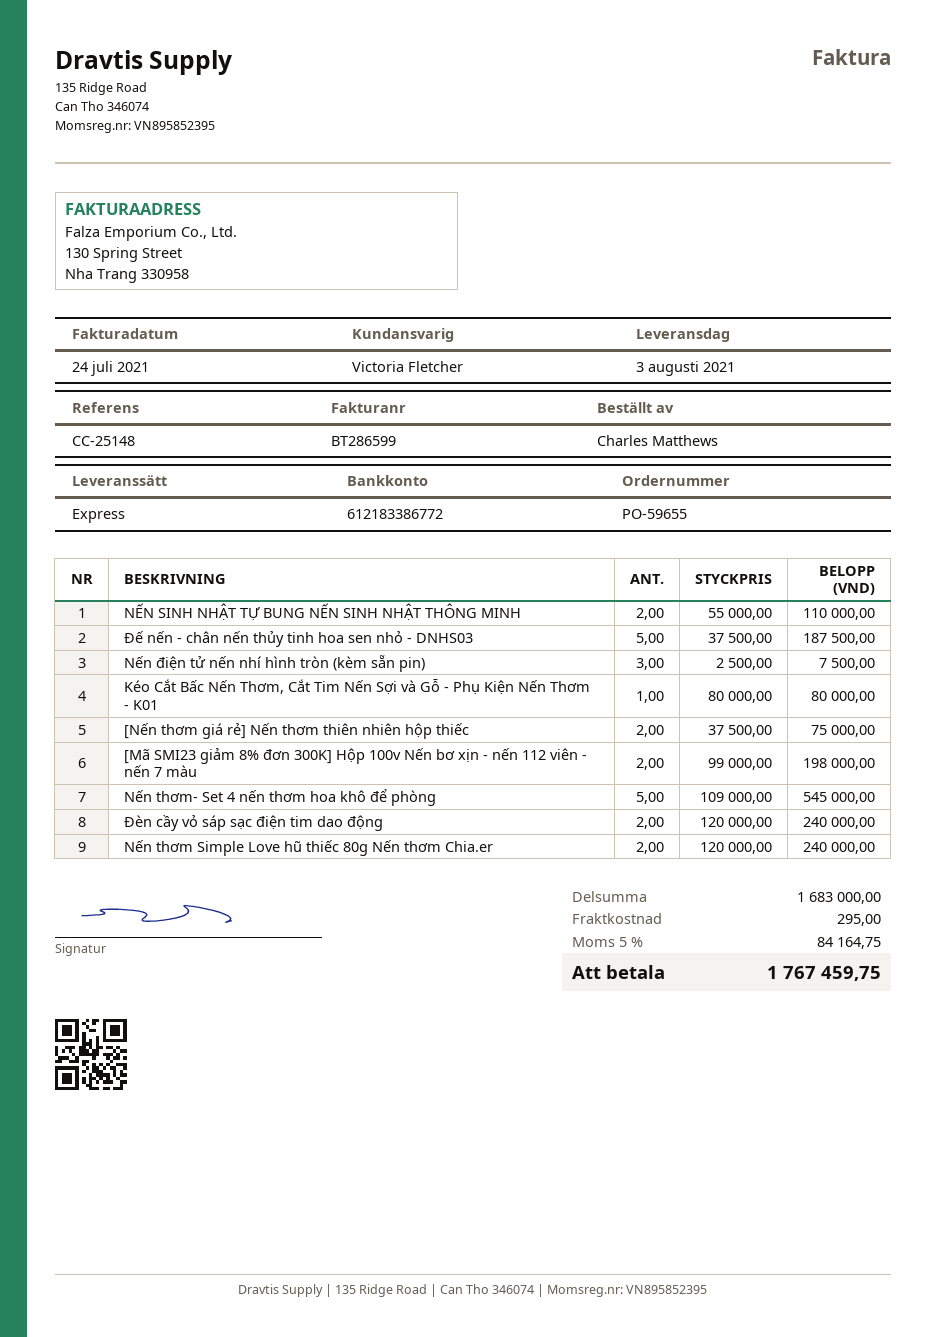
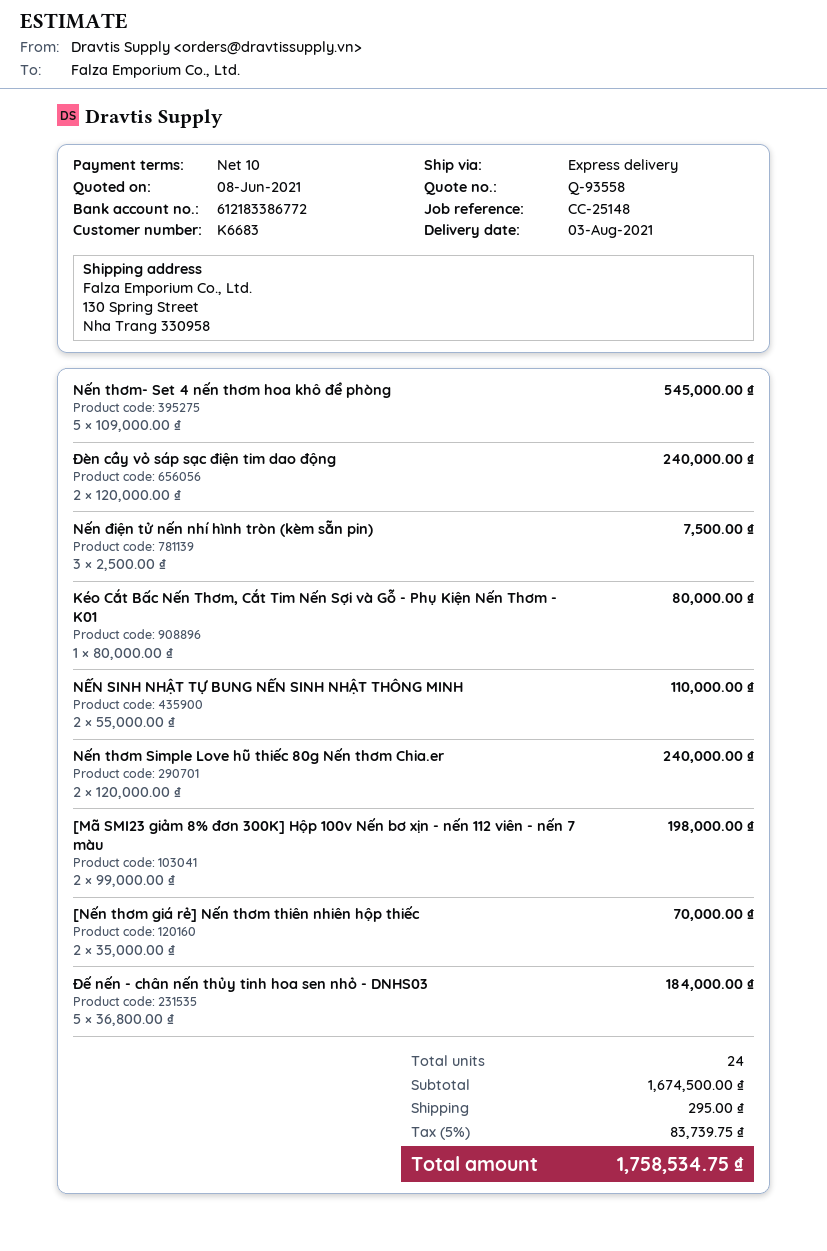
Đế nến - chân nến thủy tinh hoa sen nhỏ - DNHS03: 5 x 37500.00 = 187500.00 -> 5 x 36800.00 = 184000.00
[Nến thơm giá rẻ] Nến thơm thiên nhiên hộp thiếc: 2 x 37500.00 = 75000.00 -> 2 x 35000.00 = 70000.00
subtotal: 1683000.00 -> 1674500.00
tax: 5% = 84164.75 -> 5% = 83739.75
total: 1767459.75 -> 1758534.75

